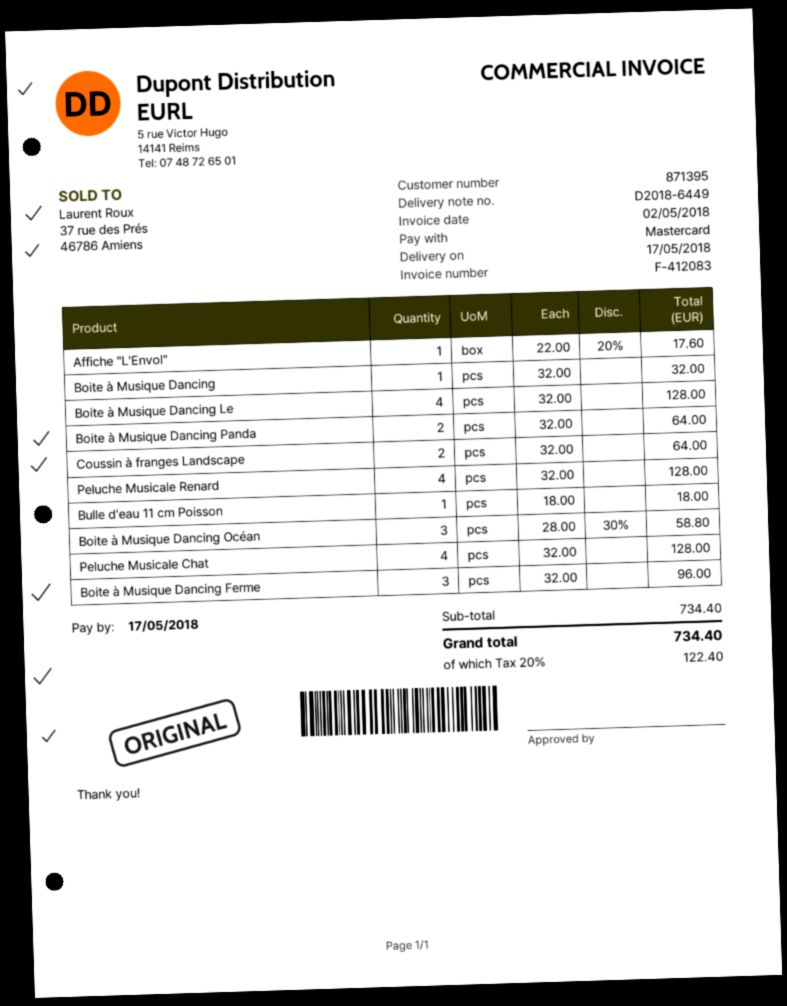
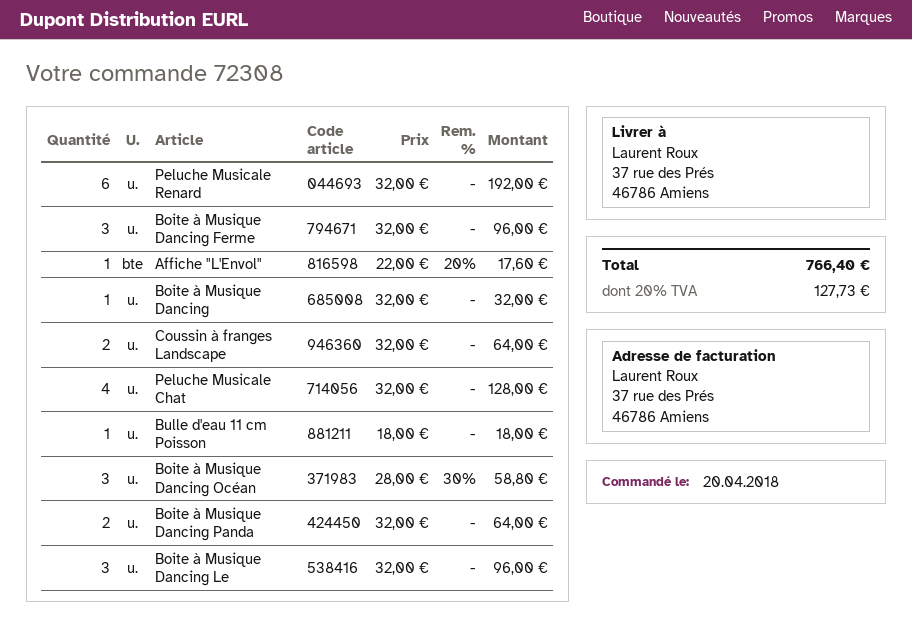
Boite à Musique Dancing Le: 4 x 32.00 = 128.00 -> 3 x 32.00 = 96.00
Peluche Musicale Renard: 4 x 32.00 = 128.00 -> 6 x 32.00 = 192.00
tax: 20% = 122.40 -> 20% = 127.73
total: 734.40 -> 766.40

